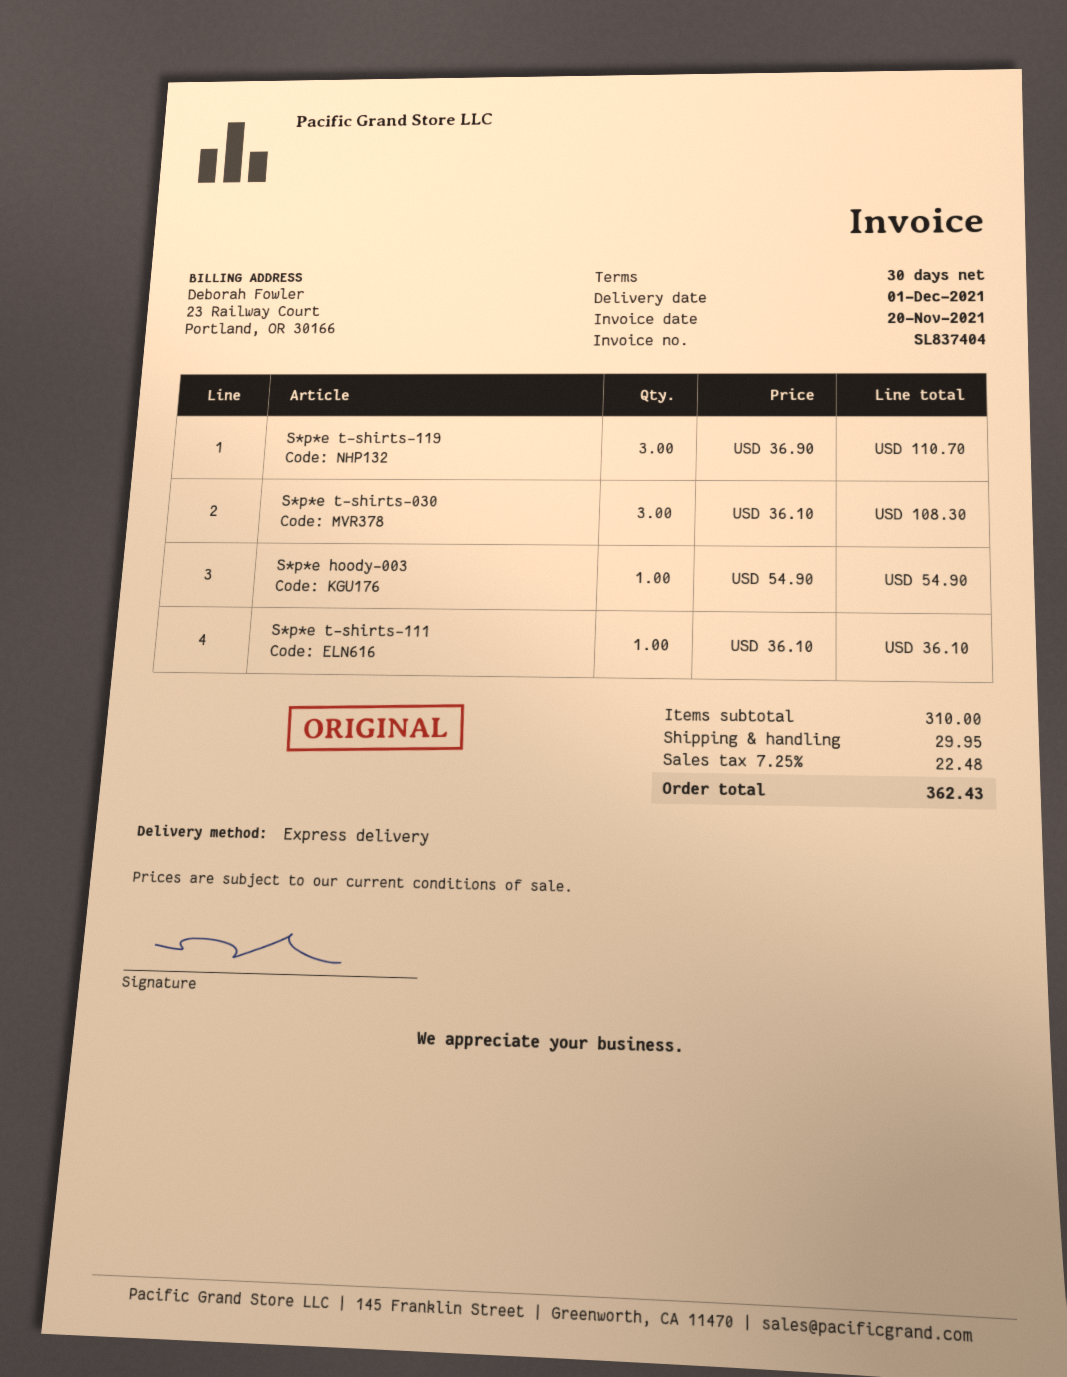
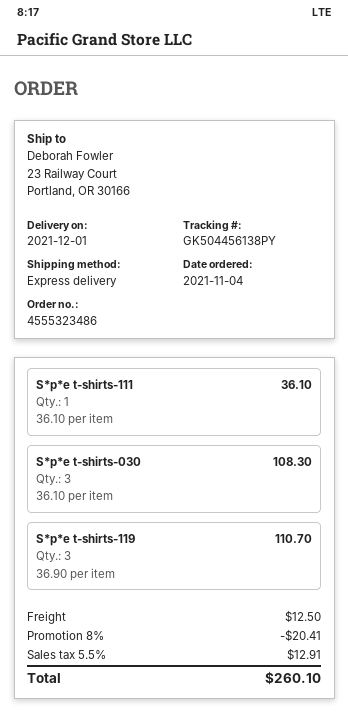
S*p*e hoody-003: 1 x 54.90 = 54.90 -> none
discount: none -> 8% = 20.41
shipping: 29.95 -> 12.50
tax: 7.25% = 22.48 -> 5.5% = 12.91
total: 362.43 -> 260.10

